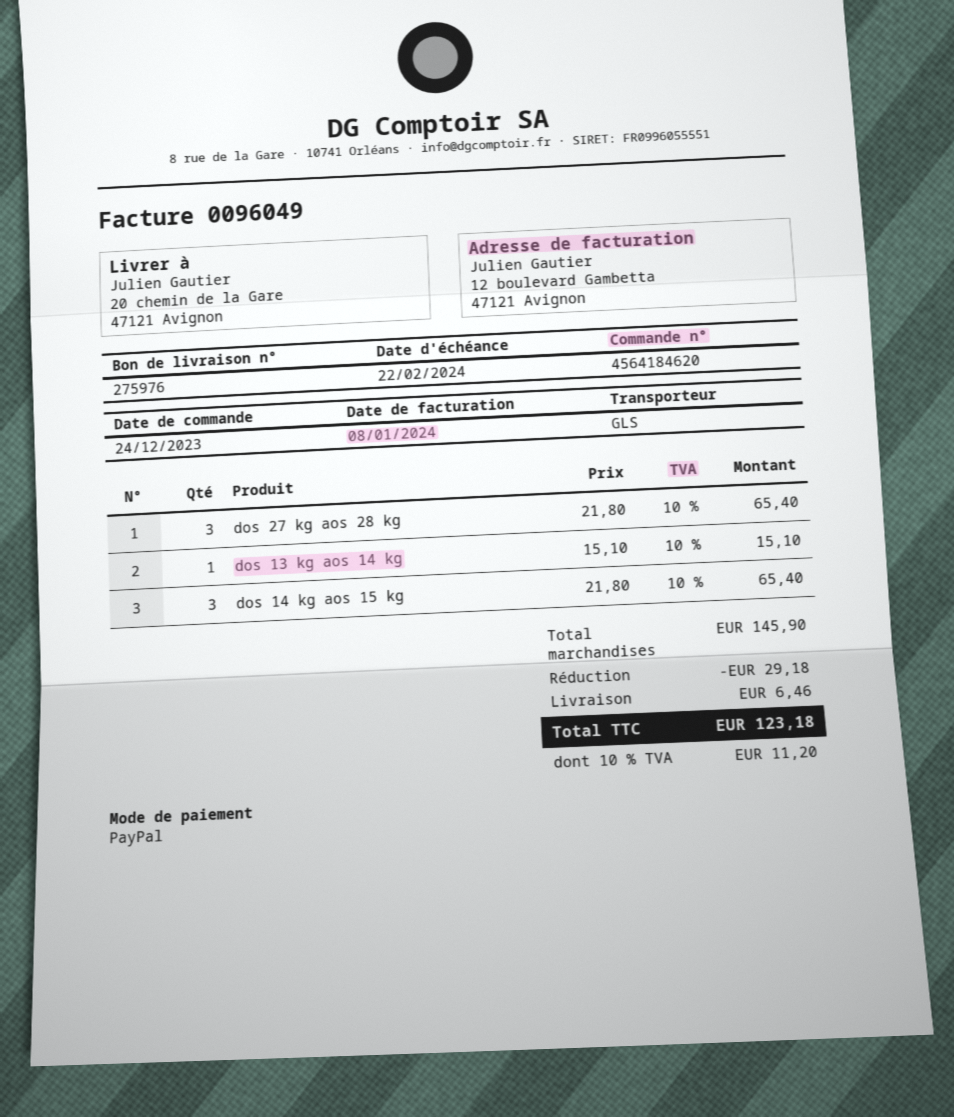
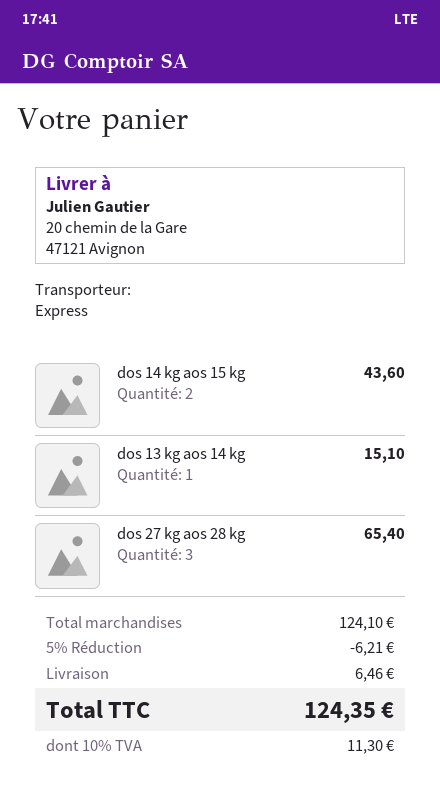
shipping method: GLS -> express
dos 14 kg aos 15 kg: 3 for 65.40 -> 2 for 43.60
subtotal: 145.90 -> 124.10
discount: 29.18 -> 6.21
tax: 10% = 11.20 -> 10% = 11.30
total: 123.18 -> 124.35

